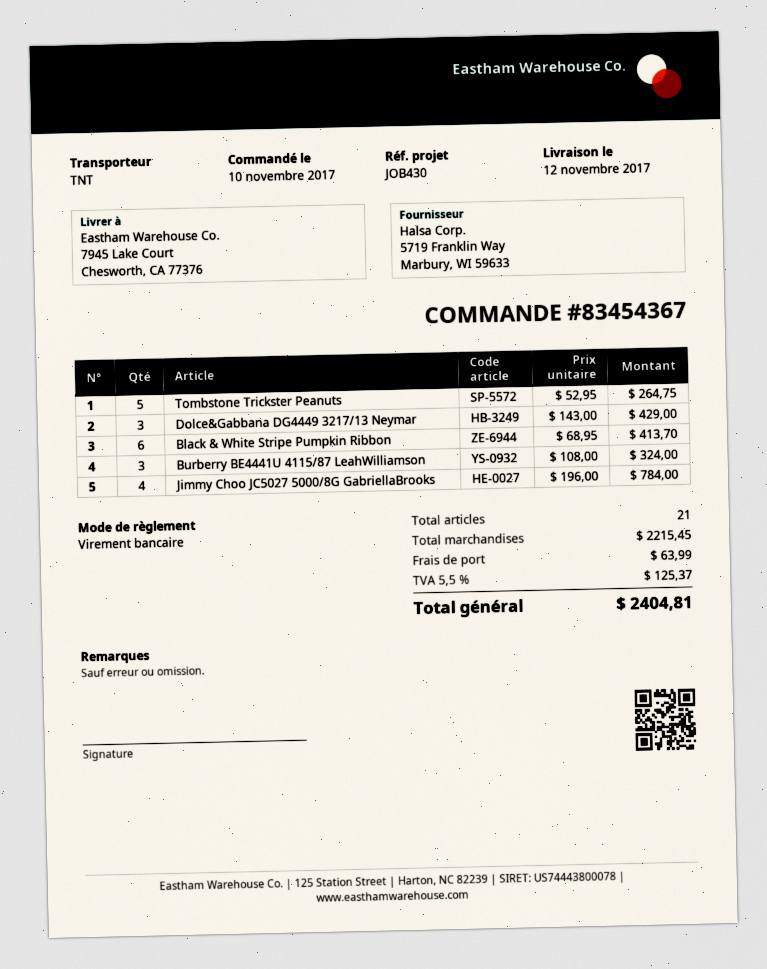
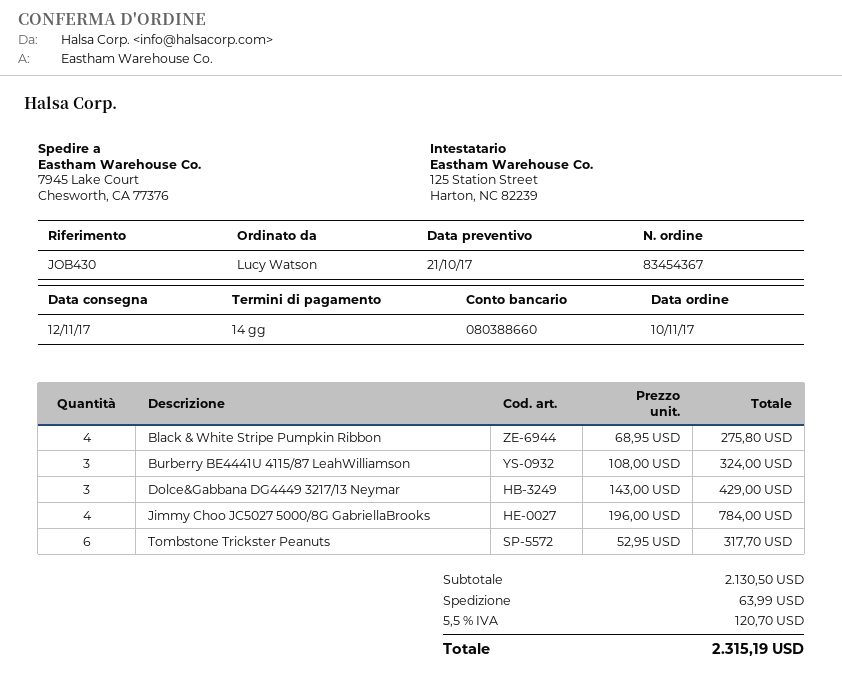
Tombstone Trickster Peanuts: 5 x 52.95 = 264.75 -> 6 x 52.95 = 317.70
Black & White Stripe Pumpkin Ribbon: 6 x 68.95 = 413.70 -> 4 x 68.95 = 275.80
subtotal: 2215.45 -> 2130.50
tax: 5.5% = 125.37 -> 5.5% = 120.70
total: 2404.81 -> 2315.19

